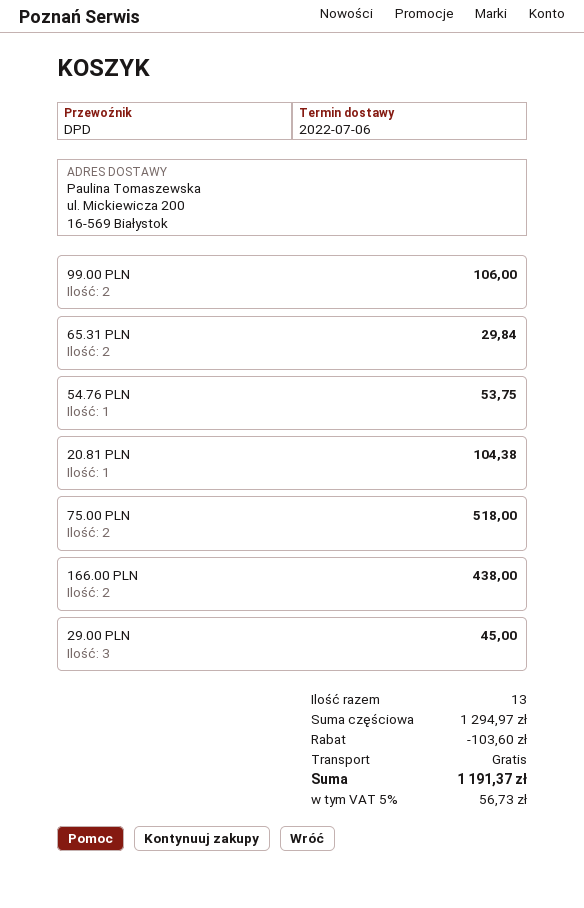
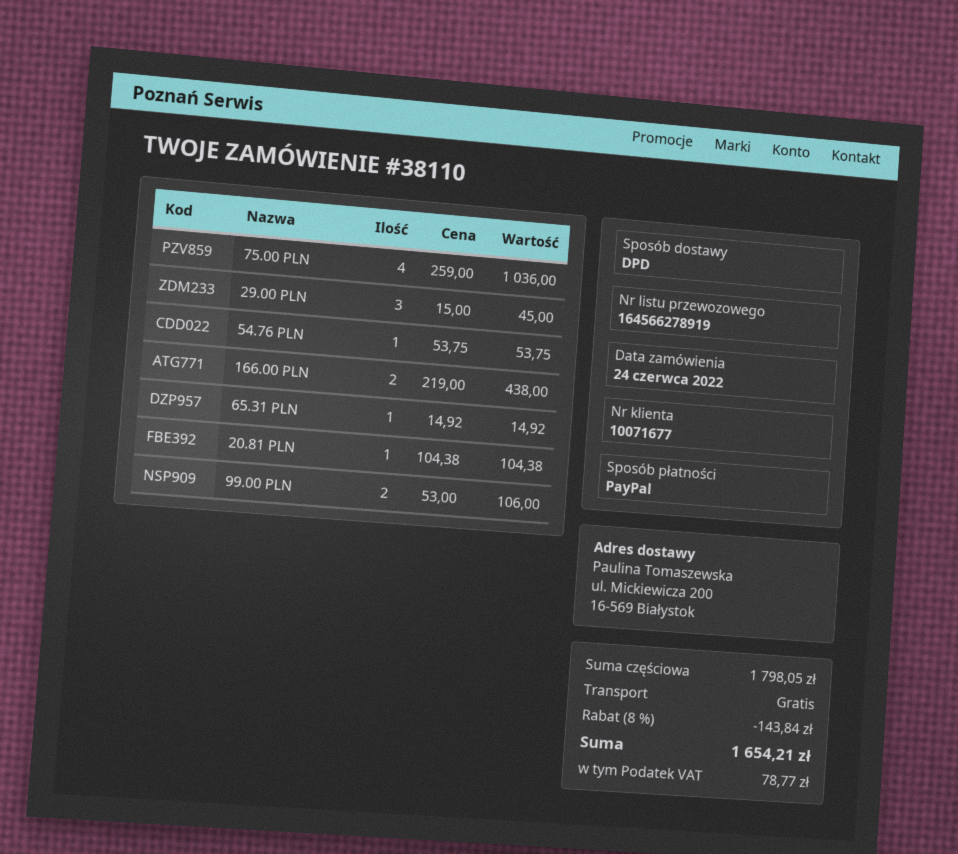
65.31 PLN: 2 for 29.84 -> 1 for 14.92
75.00 PLN: 2 for 518.00 -> 4 for 1036.00
subtotal: 1294.97 -> 1798.05
discount: 103.60 -> 143.84
tax: 56.73 -> 78.77
total: 1191.37 -> 1654.21

